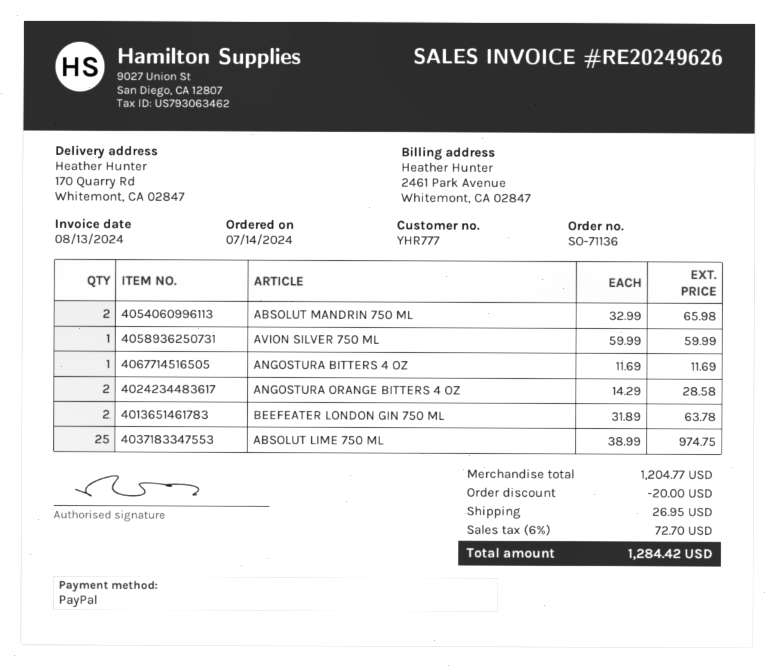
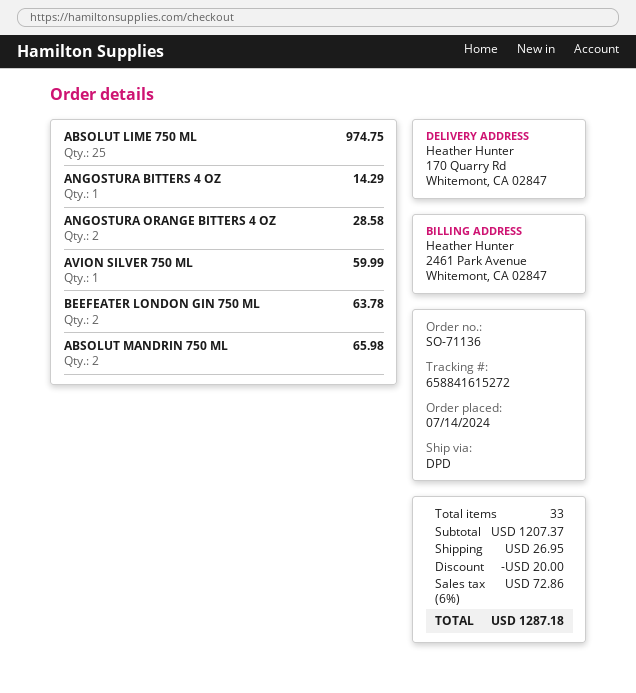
ANGOSTURA BITTERS 4 OZ: 1 for 11.69 -> 1 for 14.29
subtotal: 1204.77 -> 1207.37
tax: 6% = 72.70 -> 6% = 72.86
total: 1284.42 -> 1287.18

